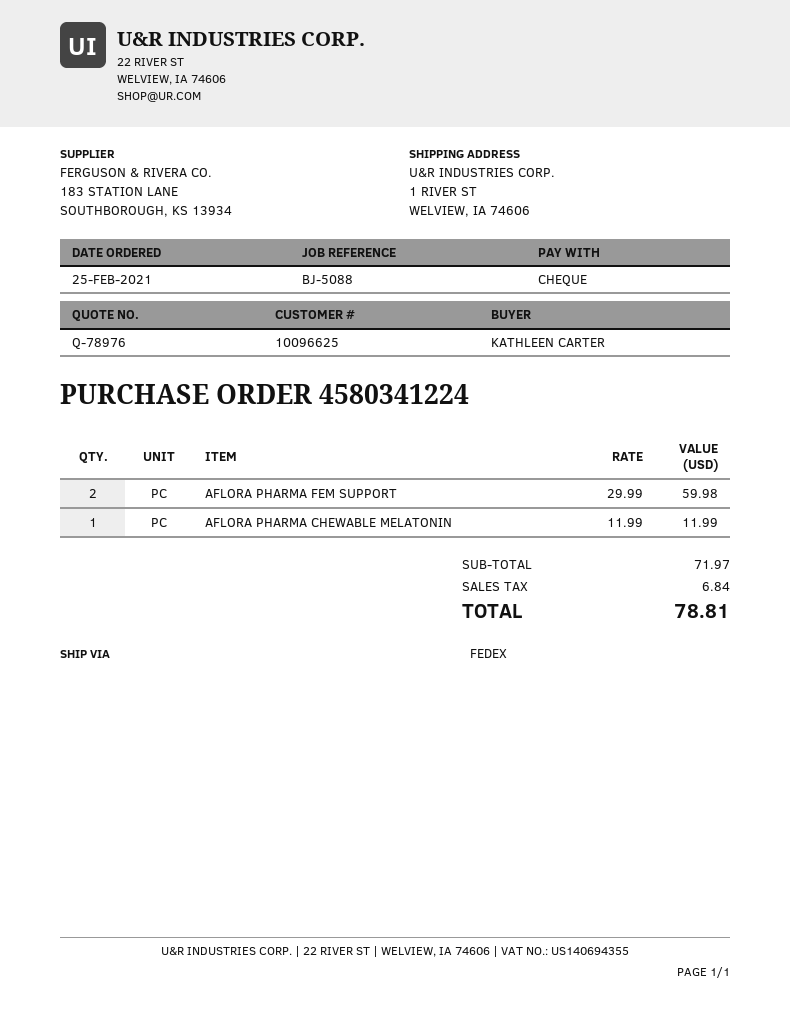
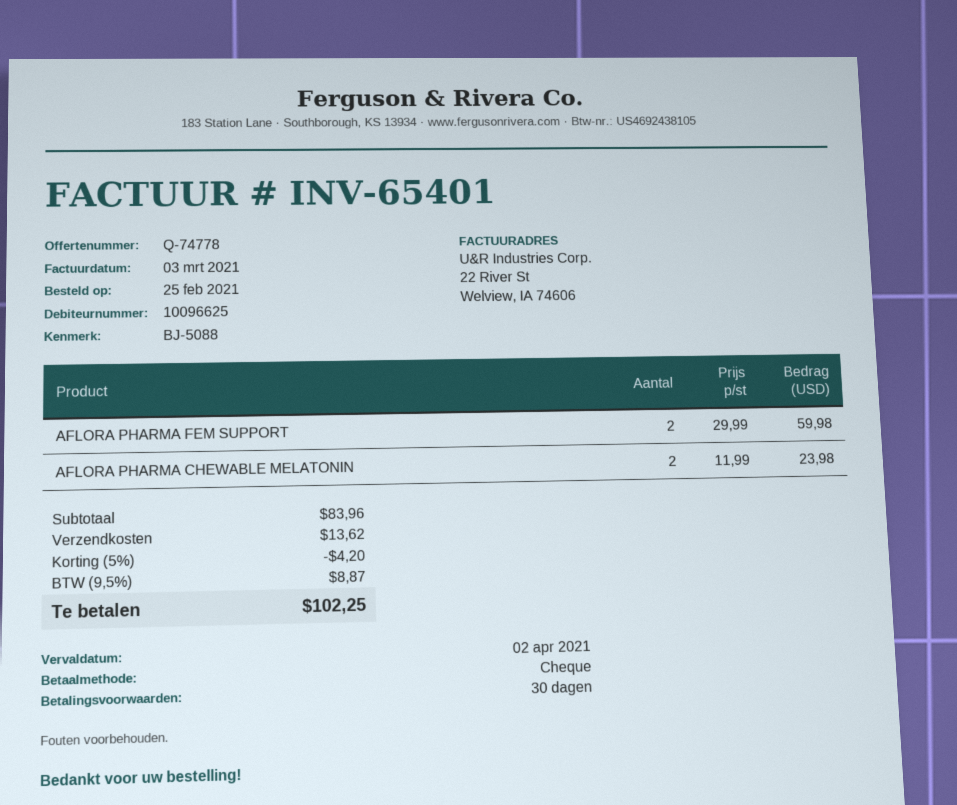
quote number: Q-78976 -> Q-74778
AFLORA PHARMA CHEWABLE MELATONIN: 1 x 11.99 = 11.99 -> 2 x 11.99 = 23.98
subtotal: 71.97 -> 83.96
discount: none -> 5% = 4.20
shipping: none -> 13.62
tax: 6.84 -> 8.87
total: 78.81 -> 102.25

